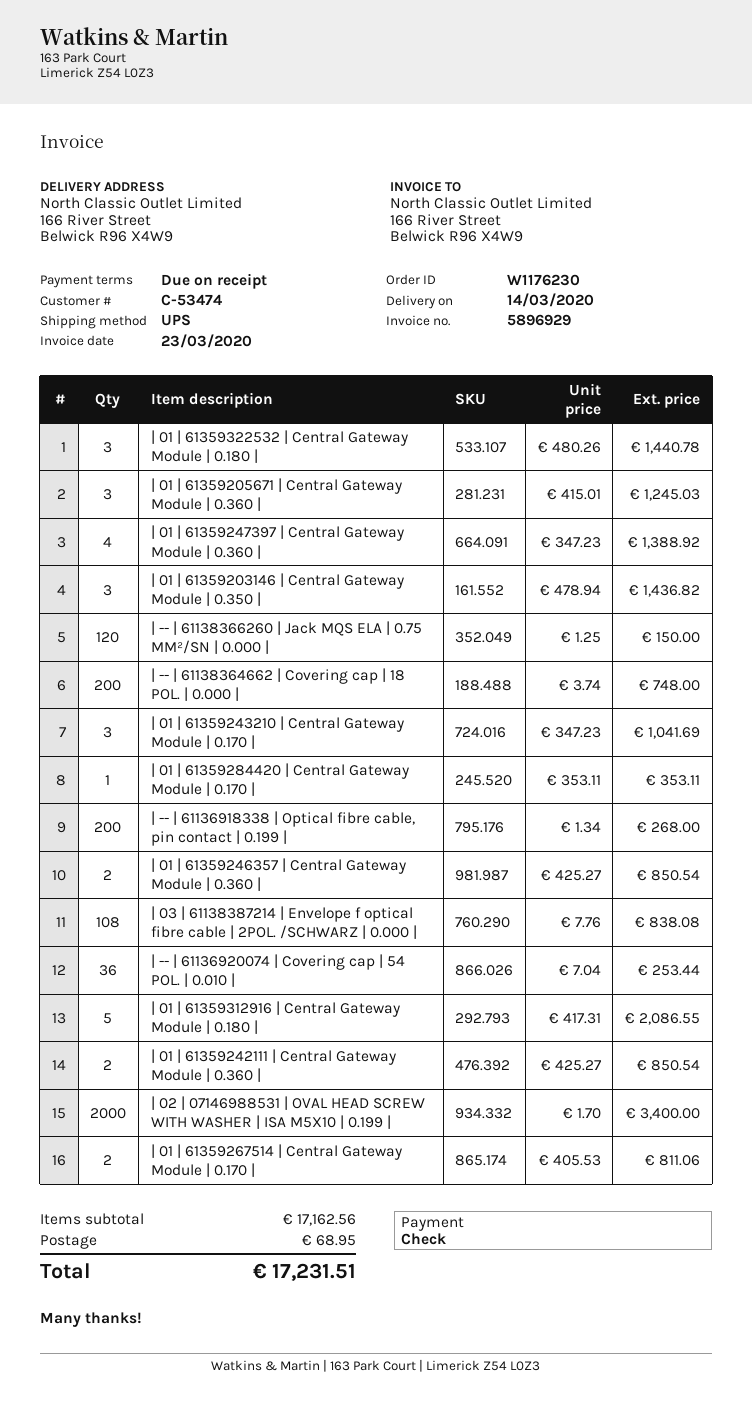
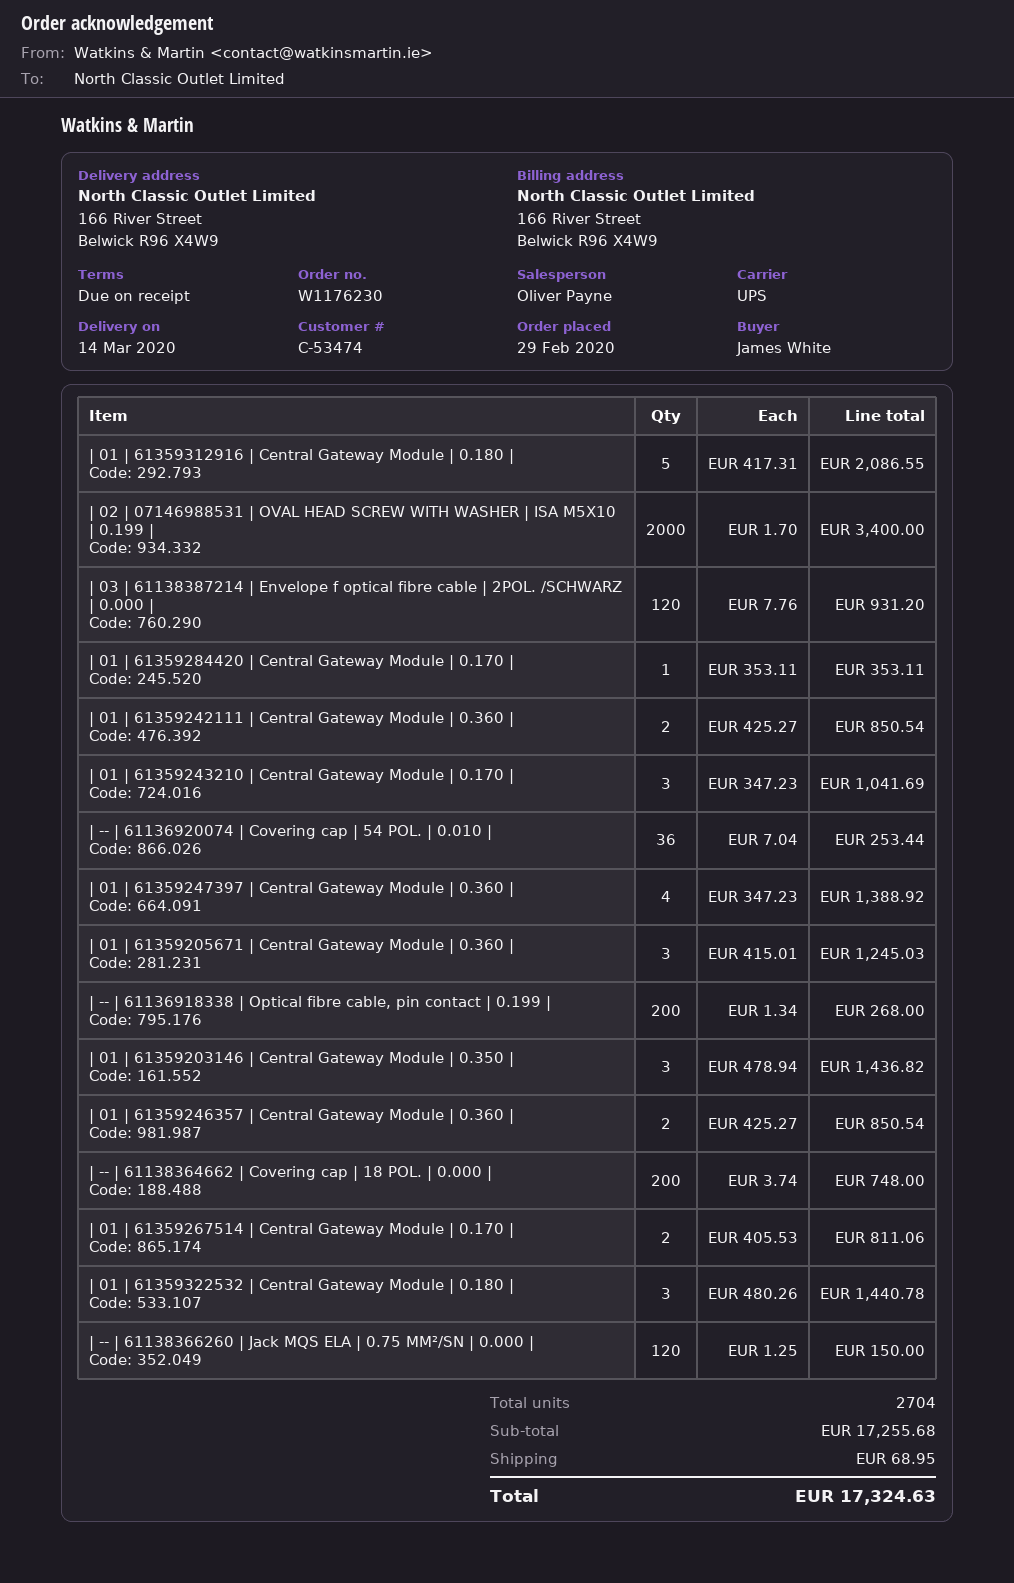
| 03 | 61138387214 | Envelope f optical fibre cable | 2POL. /SCHWARZ | 0.000 |: 108 x 7.76 = 838.08 -> 120 x 7.76 = 931.20
subtotal: 17162.56 -> 17255.68
total: 17231.51 -> 17324.63

